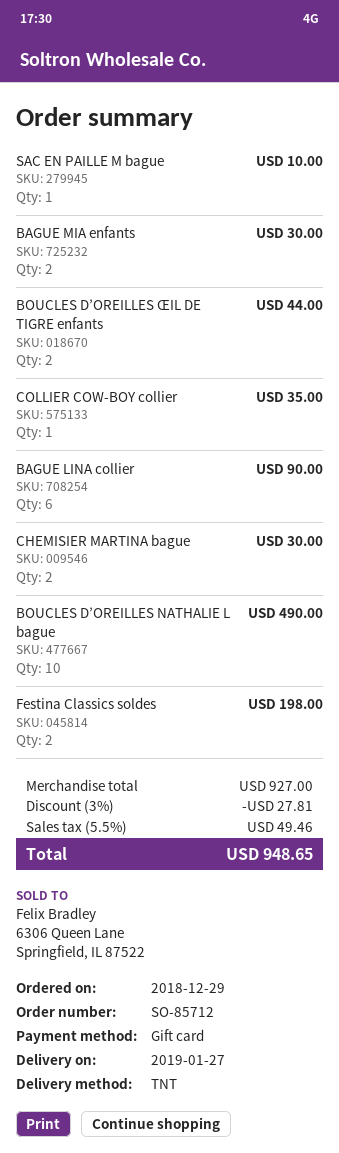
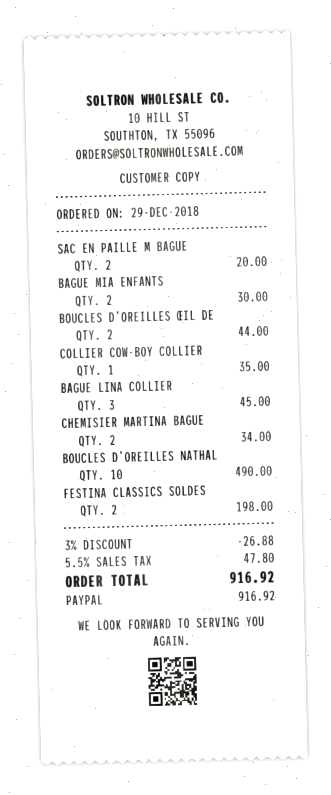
payment method: gift card -> PayPal
SAC EN PAILLE M bague: 1 for 10.00 -> 2 for 20.00
BAGUE LINA collier: 6 for 90.00 -> 3 for 45.00
CHEMISIER MARTINA bague: 2 for 30.00 -> 2 for 34.00
discount: 3% = 27.81 -> 3% = 26.88
tax: 5.5% = 49.46 -> 5.5% = 47.80
total: 948.65 -> 916.92

